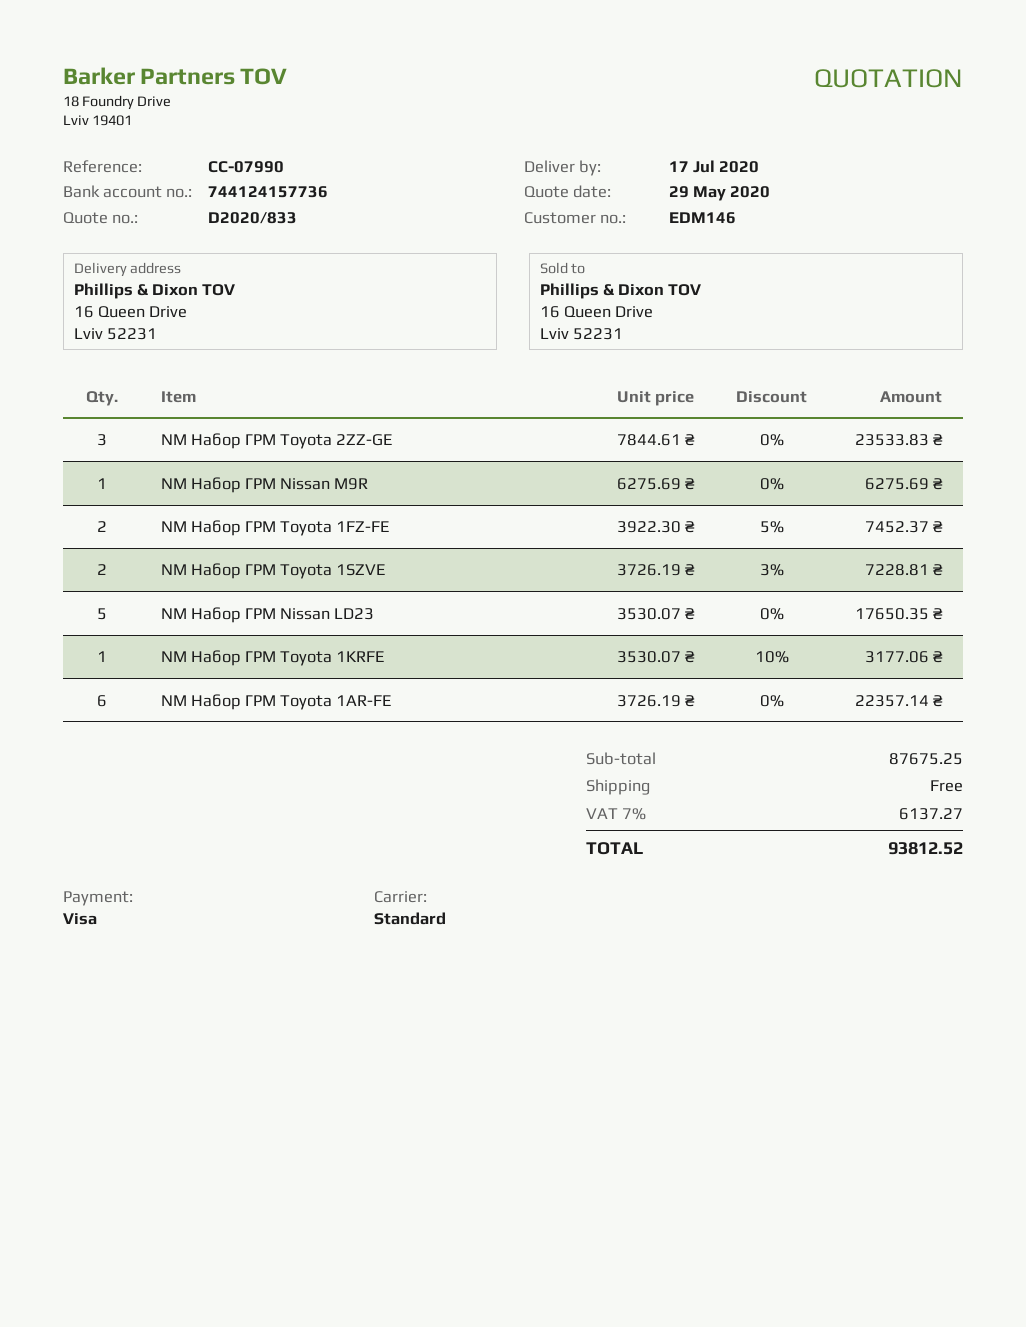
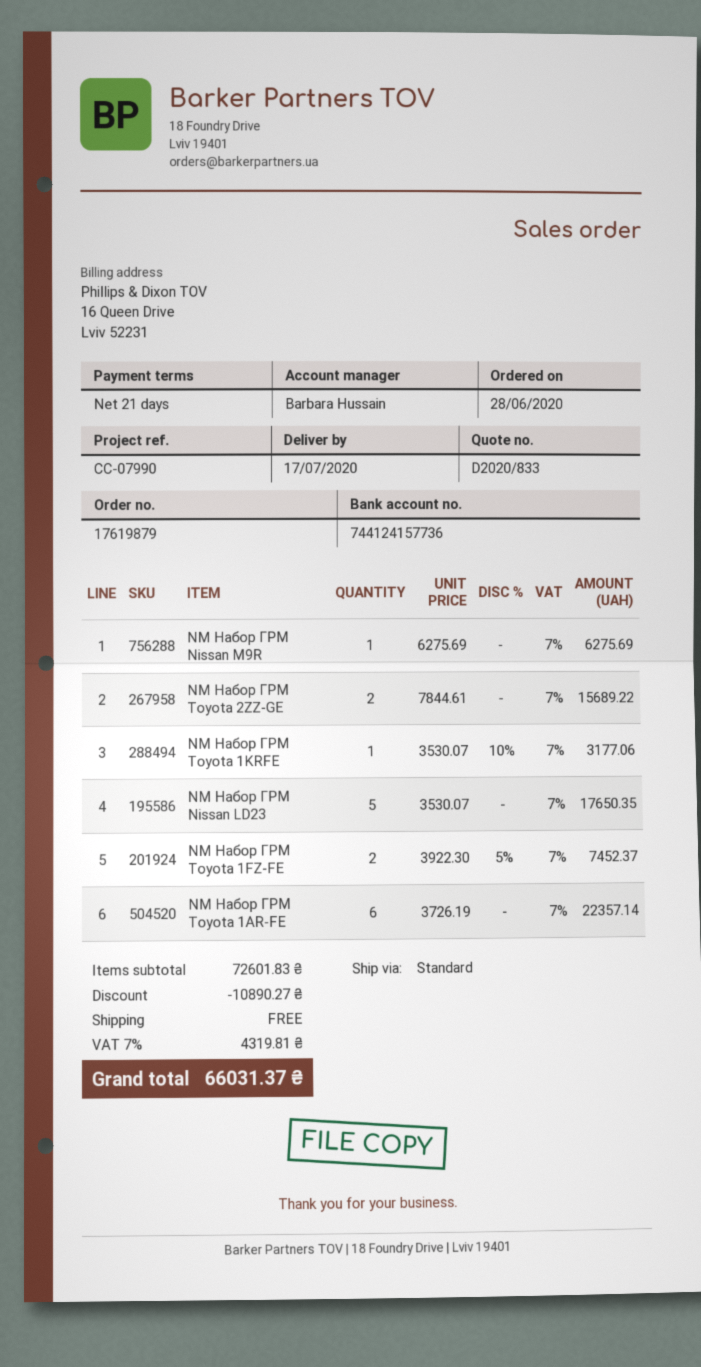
NM Набор ГРМ Toyota 2ZZ-GE: 3 x 7844.61 = 23533.83 -> 2 x 7844.61 = 15689.22
NM Набор ГРМ Toyota 1SZVE: 2 x 3726.19 - 3% = 7228.81 -> none
subtotal: 87675.25 -> 72601.83
discount: none -> 10890.27
tax: 7% = 6137.27 -> 7% = 4319.81
total: 93812.52 -> 66031.37

